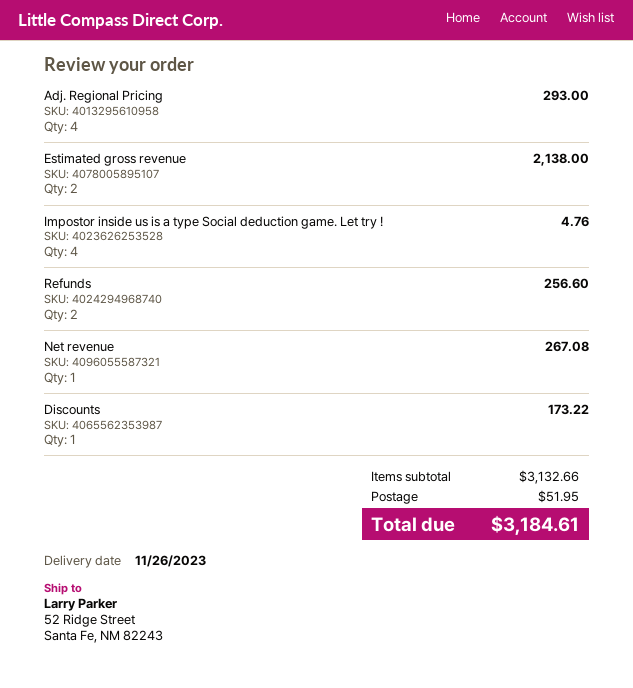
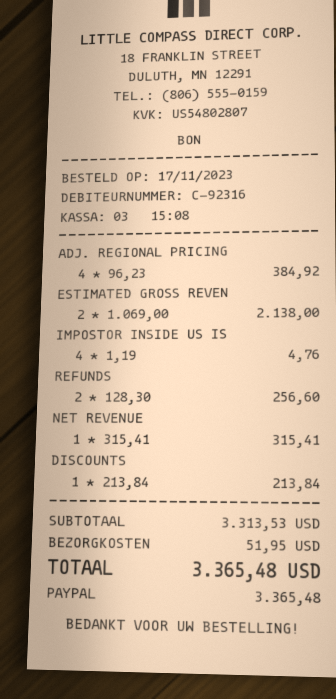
Adj. Regional Pricing: 4 for 293.00 -> 4 for 384.92
Net revenue: 1 for 267.08 -> 1 for 315.41
Discounts: 1 for 173.22 -> 1 for 213.84
subtotal: 3132.66 -> 3313.53
total: 3184.61 -> 3365.48

